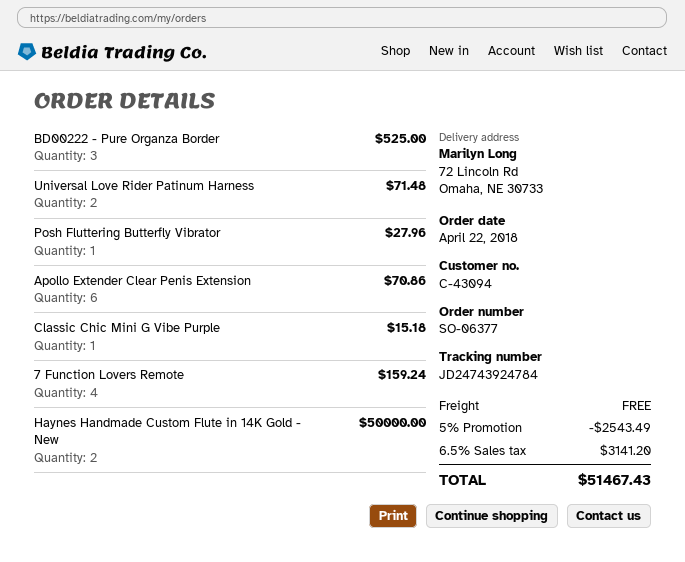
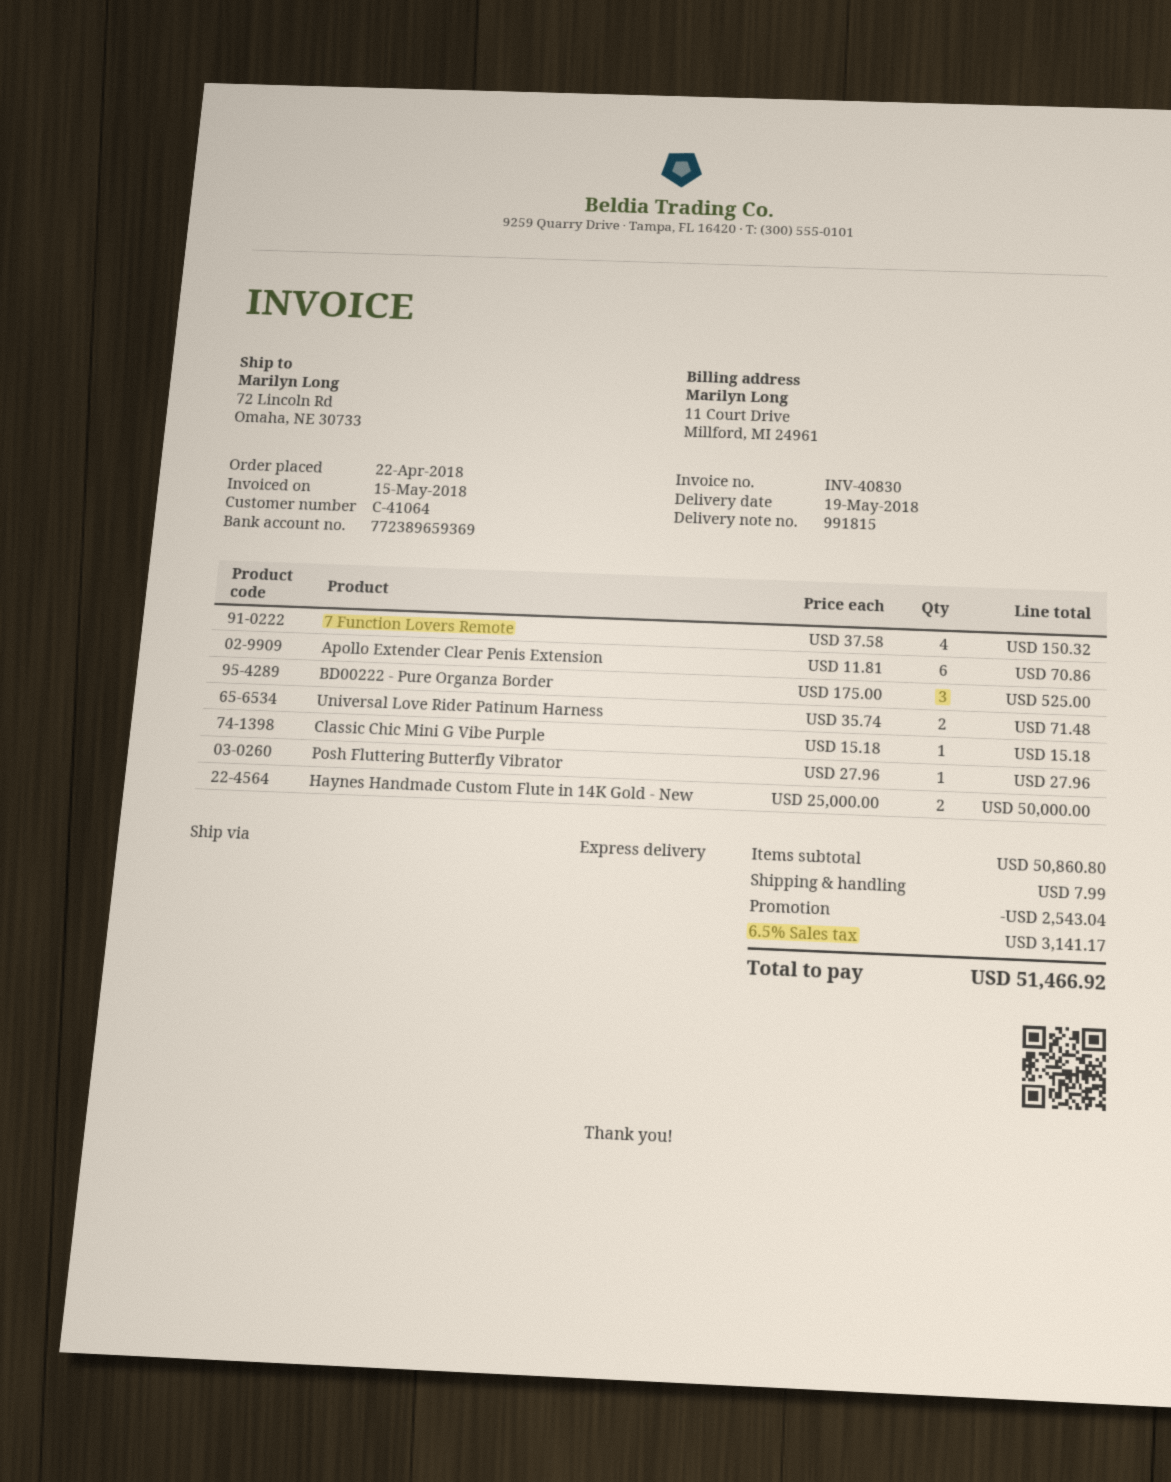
customer number: C-43094 -> C-41064
7 Function Lovers Remote: 4 for 159.24 -> 4 for 150.32
discount: 2543.49 -> 2543.04
shipping: 0.00 -> 7.99
tax: 6.5% = 3141.20 -> 6.5% = 3141.17
total: 51467.43 -> 51466.92

